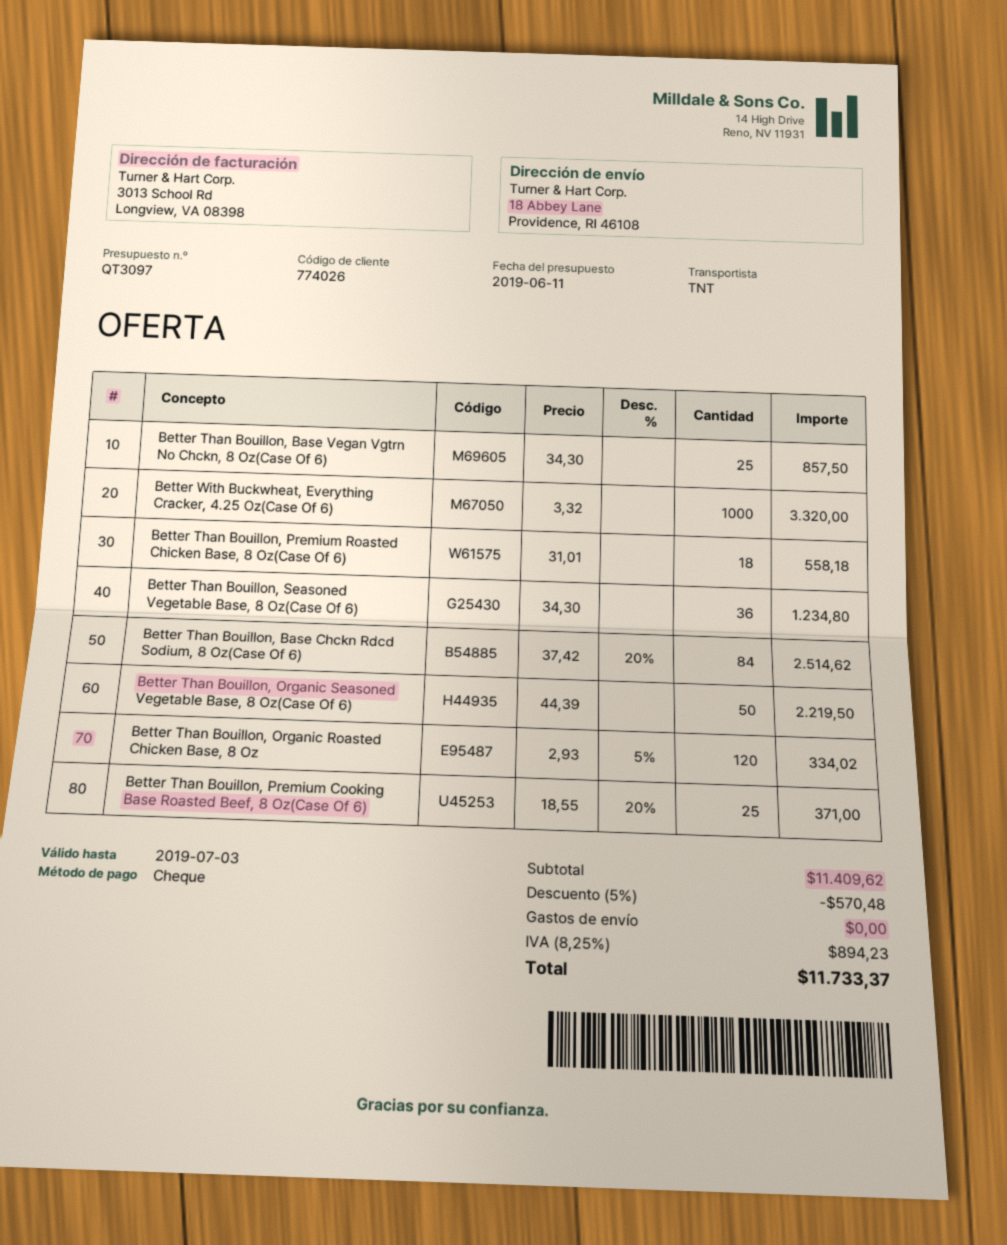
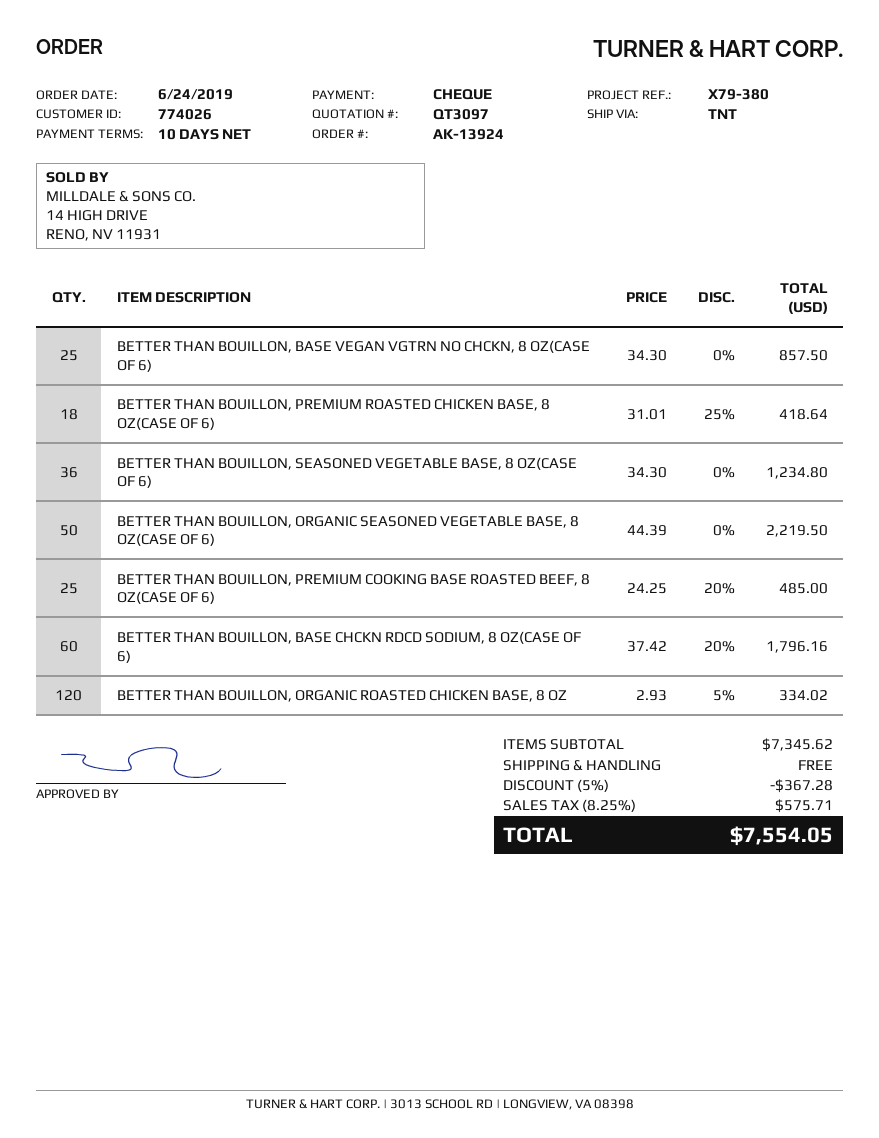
Better With Buckwheat, Everything Cracker, 4.25 Oz(Case Of 6): 1000 x 3.32 = 3320.00 -> none
Better Than Bouillon, Premium Roasted Chicken Base, 8 Oz(Case Of 6): 18 x 31.01 = 558.18 -> 18 x 31.01 - 25% = 418.64
Better Than Bouillon, Base Chckn Rdcd Sodium, 8 Oz(Case Of 6): 84 x 37.42 - 20% = 2514.62 -> 60 x 37.42 - 20% = 1796.16
Better Than Bouillon, Premium Cooking Base Roasted Beef, 8 Oz(Case Of 6): 25 x 18.55 - 20% = 371.00 -> 25 x 24.25 - 20% = 485.00
subtotal: 11409.62 -> 7345.62
discount: 5% = 570.48 -> 5% = 367.28
tax: 8.25% = 894.23 -> 8.25% = 575.71
total: 11733.37 -> 7554.05

